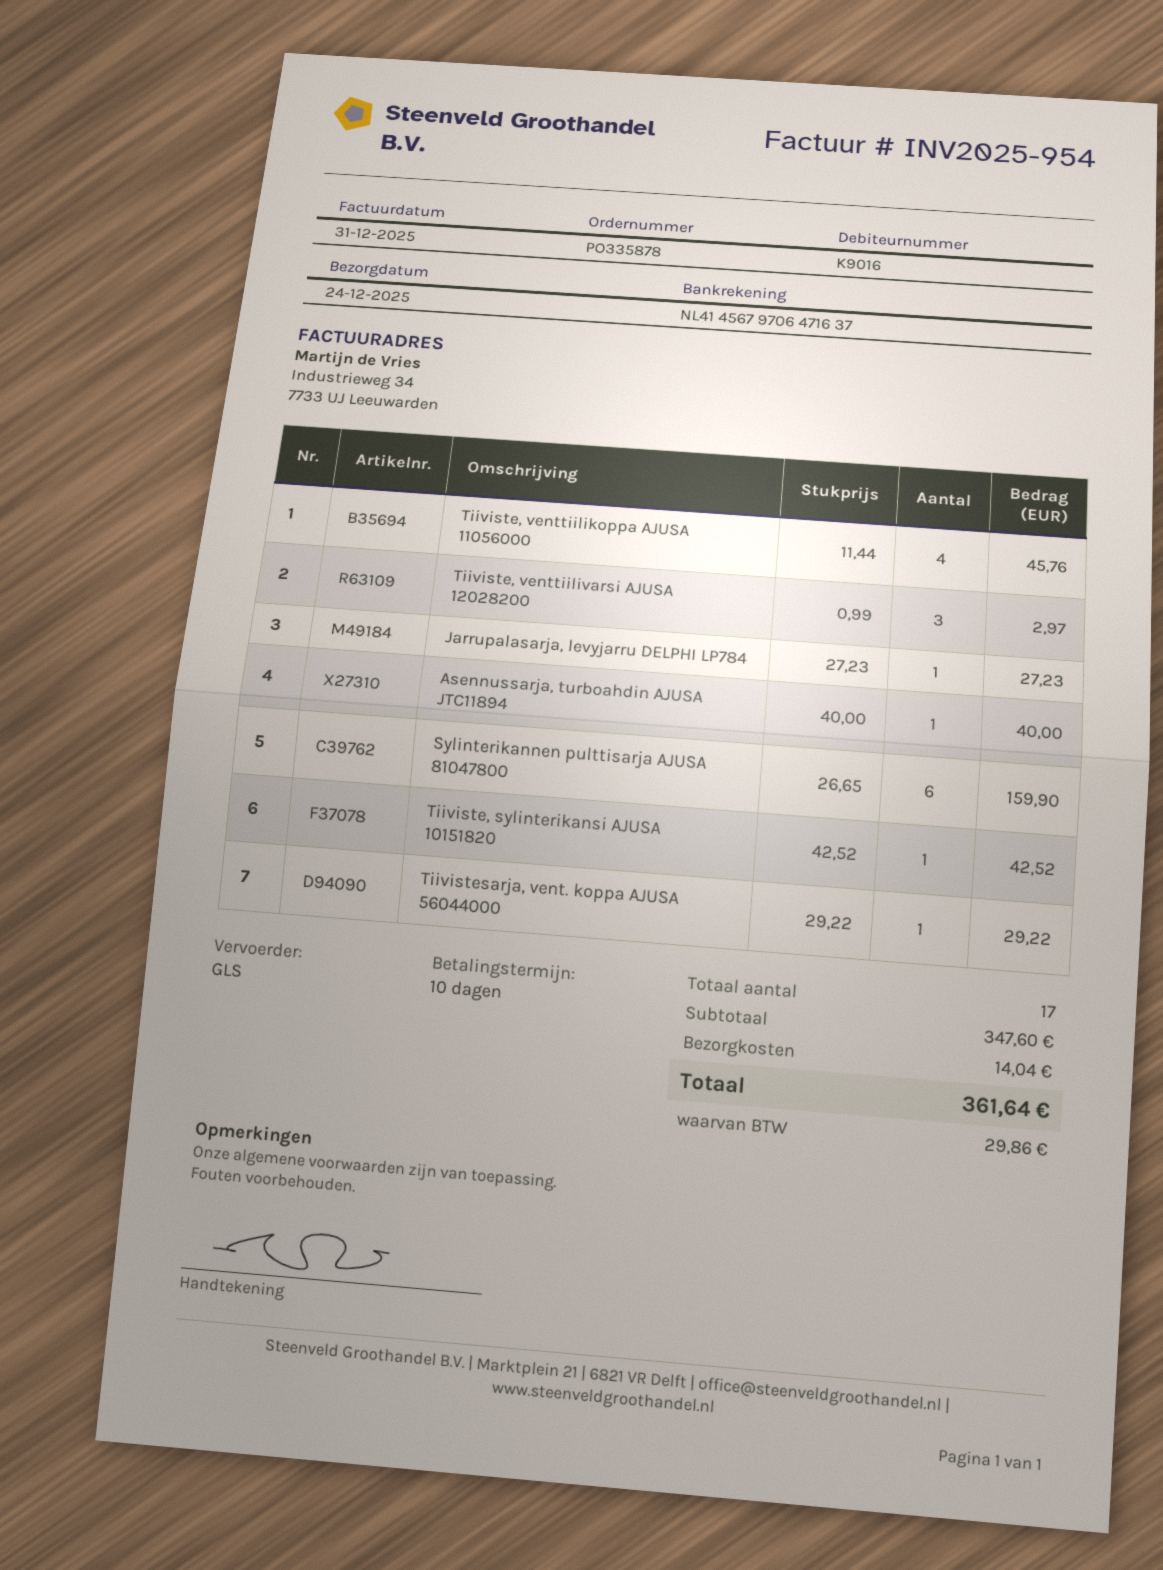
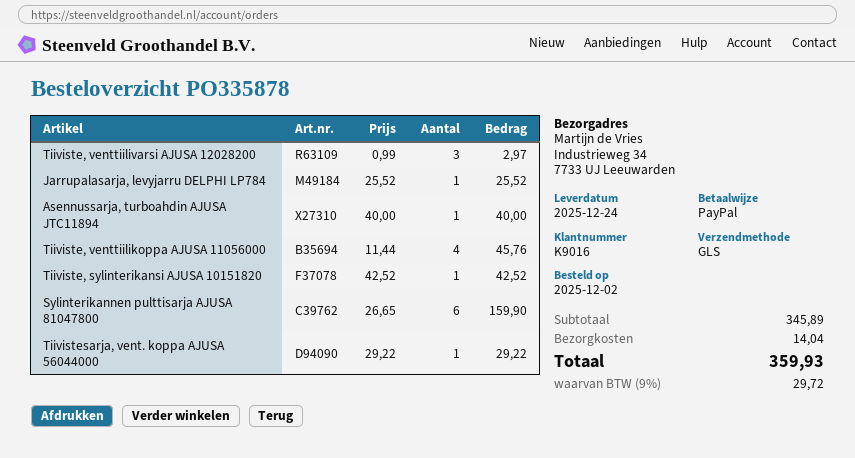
Jarrupalasarja, levyjarru DELPHI LP784: 1 x 27.23 = 27.23 -> 1 x 25.52 = 25.52
subtotal: 347.60 -> 345.89
tax: 29.86 -> 29.72
total: 361.64 -> 359.93

